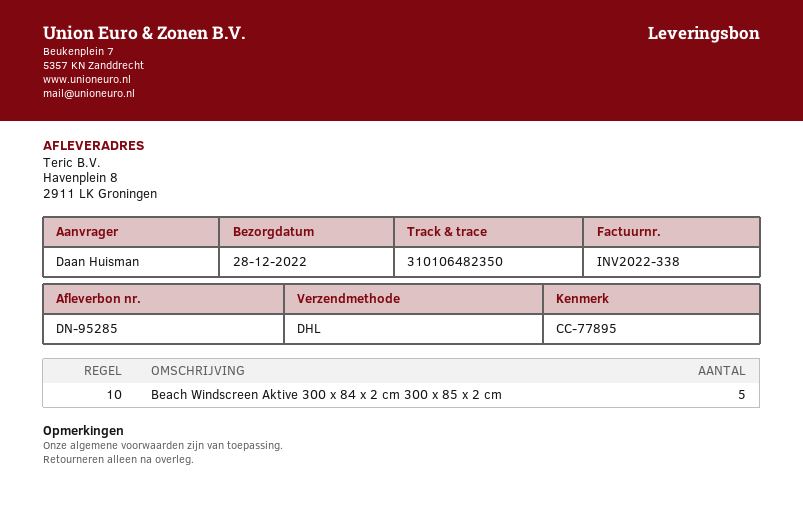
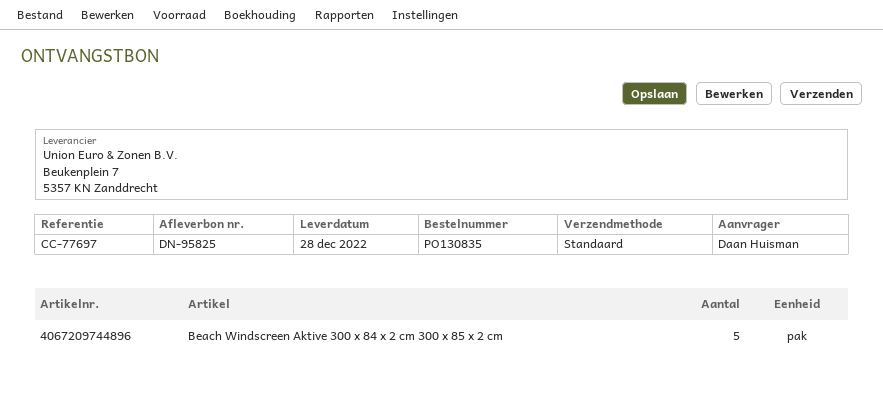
delivery note number: DN-95285 -> DN-95825
reference: CC-77895 -> CC-77697
shipping method: DHL -> standard

